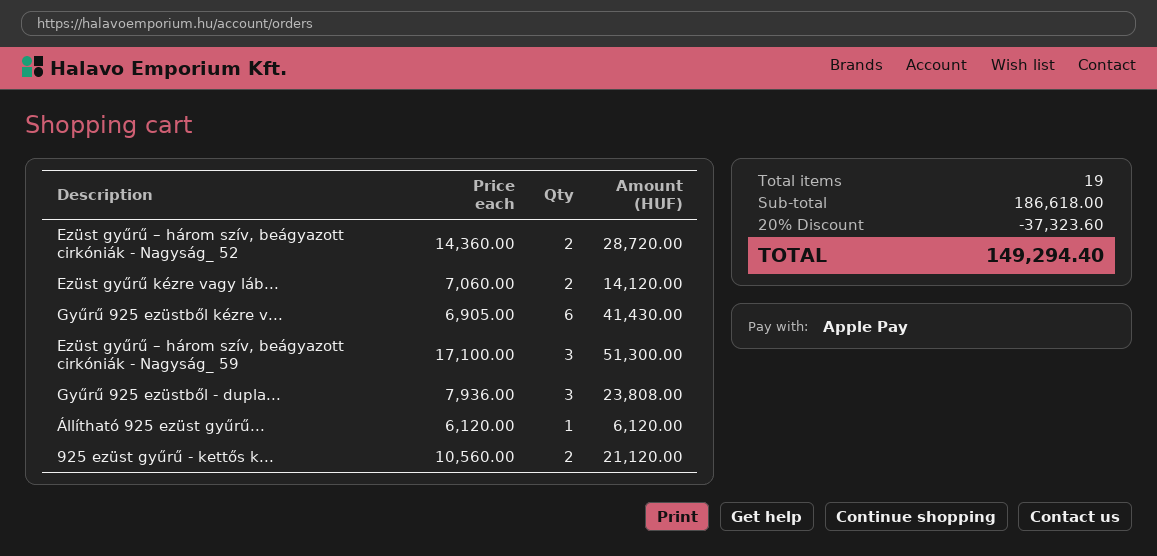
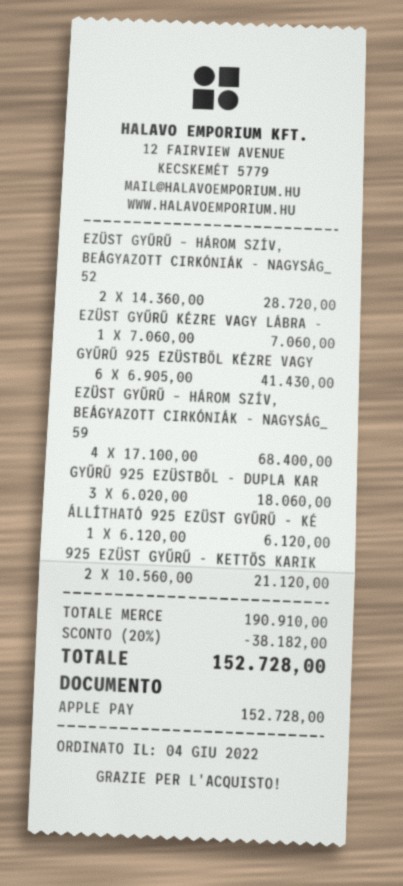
Ezüst gyűrű kézre vagy láb...: 2 x 7060.00 = 14120.00 -> 1 x 7060.00 = 7060.00
Ezüst gyűrű – három szív, beágyazott cirkóniák - Nagyság_ 59: 3 x 17100.00 = 51300.00 -> 4 x 17100.00 = 68400.00
Gyűrű 925 ezüstből - dupla...: 3 x 7936.00 = 23808.00 -> 3 x 6020.00 = 18060.00
subtotal: 186618.00 -> 190910.00
discount: 20% = 37323.60 -> 20% = 38182.00
total: 149294.40 -> 152728.00

